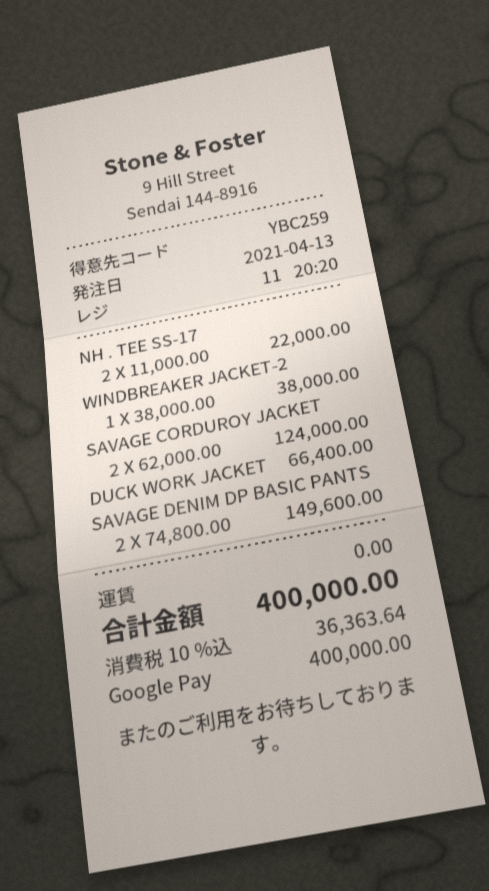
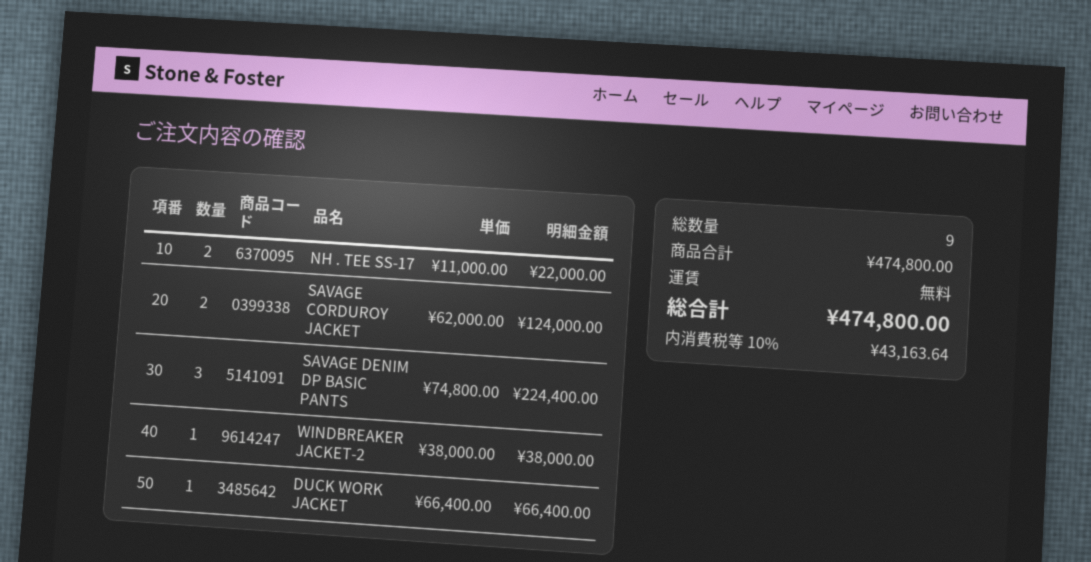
SAVAGE DENIM DP BASIC PANTS: 2 x 74800.00 = 149600.00 -> 3 x 74800.00 = 224400.00
tax: 10% = 36363.64 -> 10% = 43163.64
total: 400000.00 -> 474800.00

